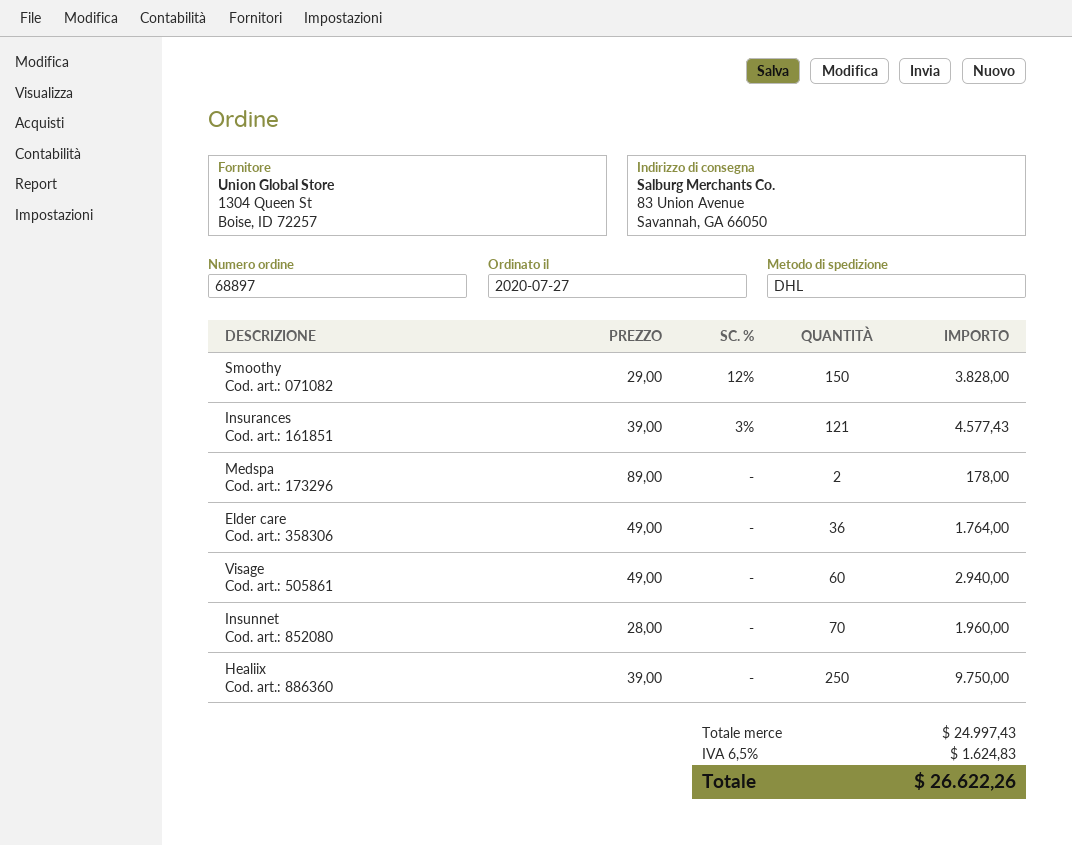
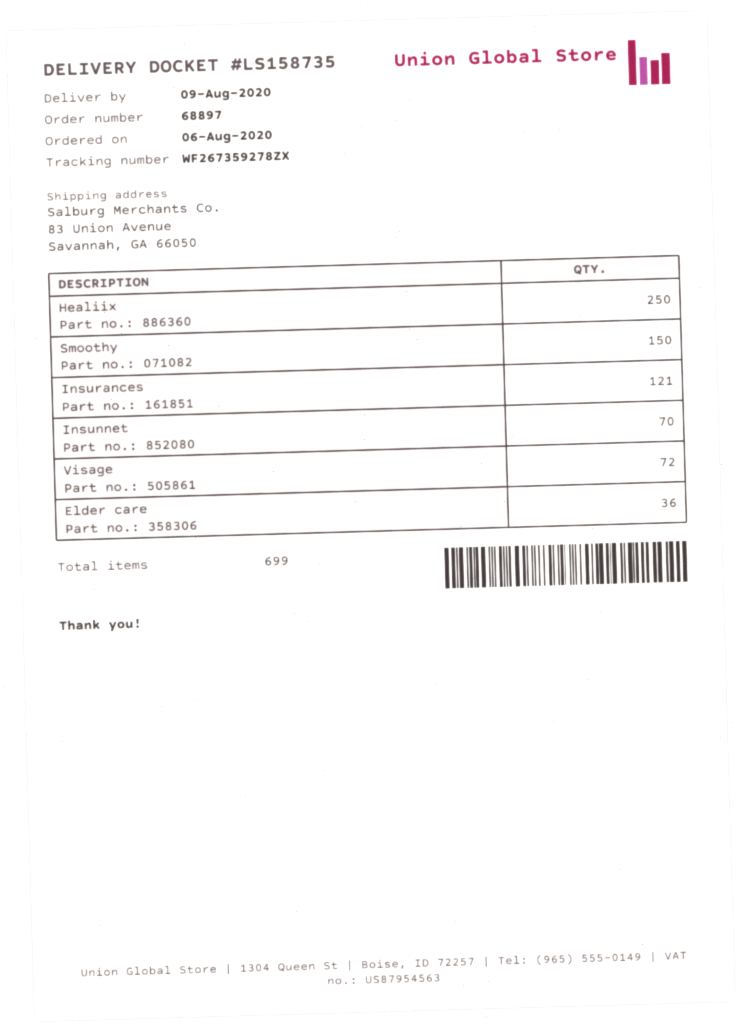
order date: 2020-07-27 -> 2020-08-06
Medspa: 2 -> none
Visage: 60 -> 72

